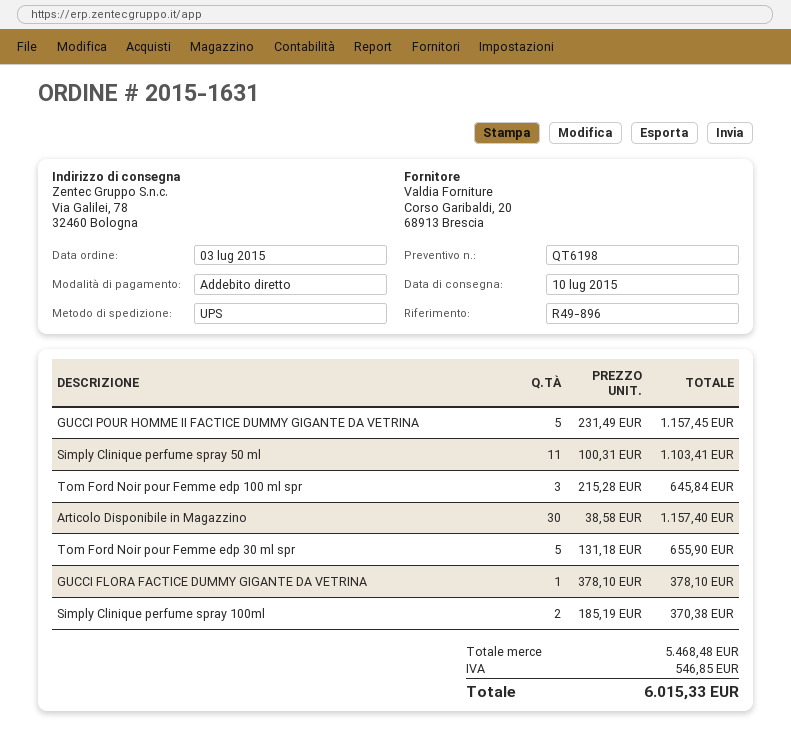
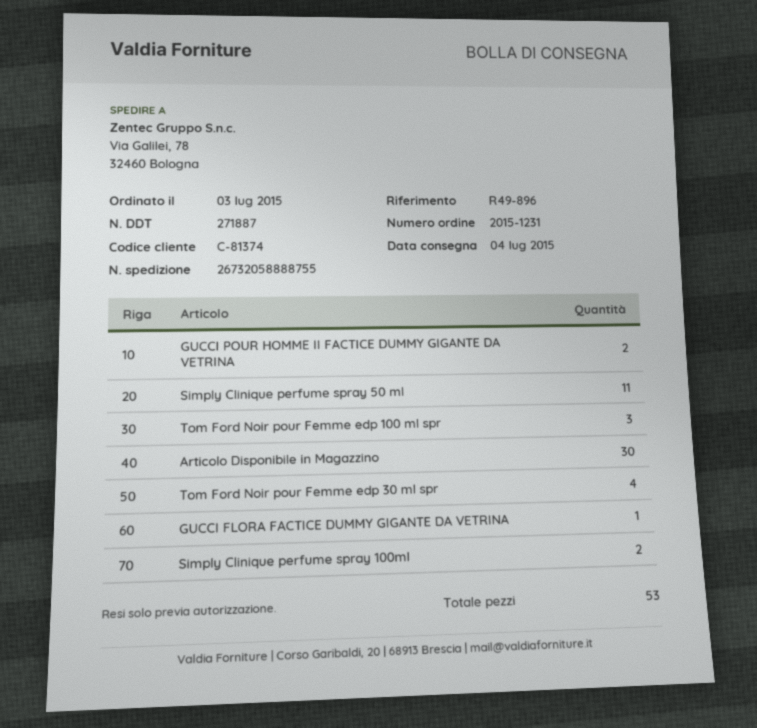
order number: 2015-1631 -> 2015-1231
delivery date: 2015-07-10 -> 2015-07-04
GUCCI POUR HOMME II FACTICE DUMMY GIGANTE DA VETRINA: 5 -> 2
Tom Ford Noir pour Femme edp 30 ml spr: 5 -> 4

